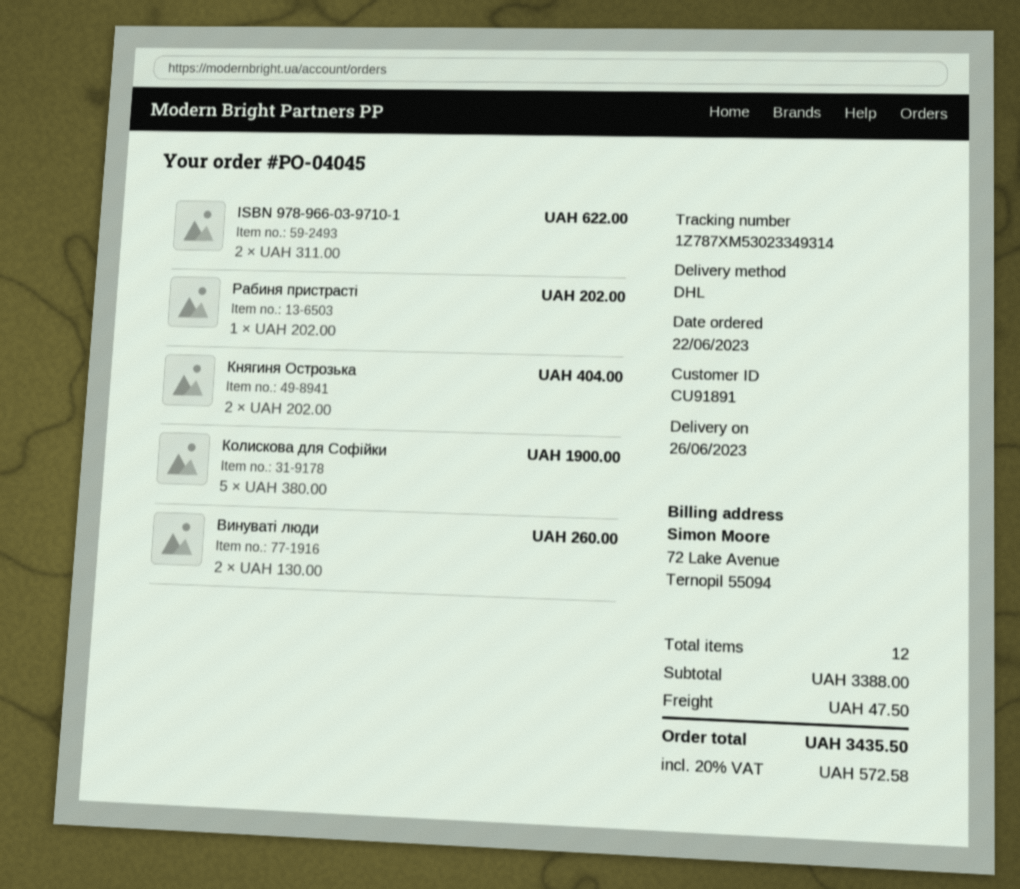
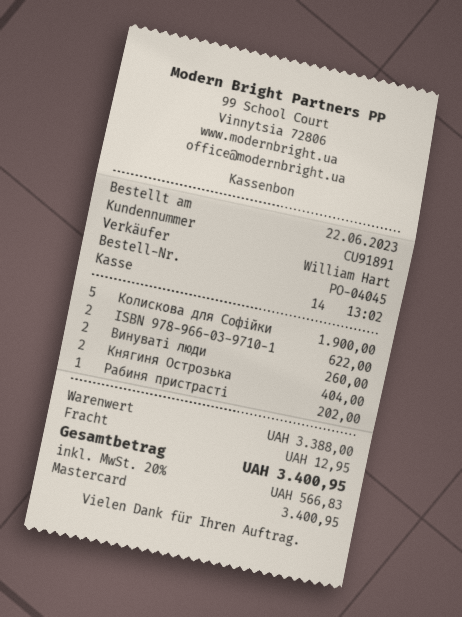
shipping: 47.50 -> 12.95
tax: 20% = 572.58 -> 20% = 566.83
total: 3435.50 -> 3400.95

